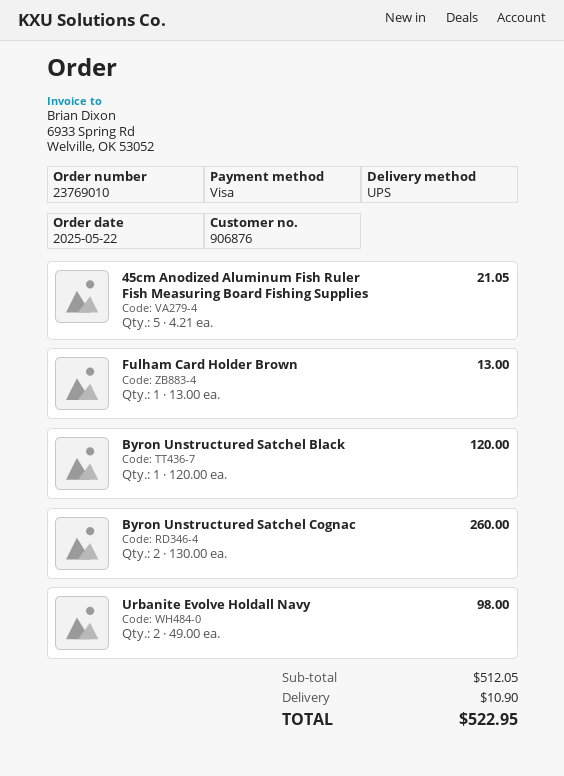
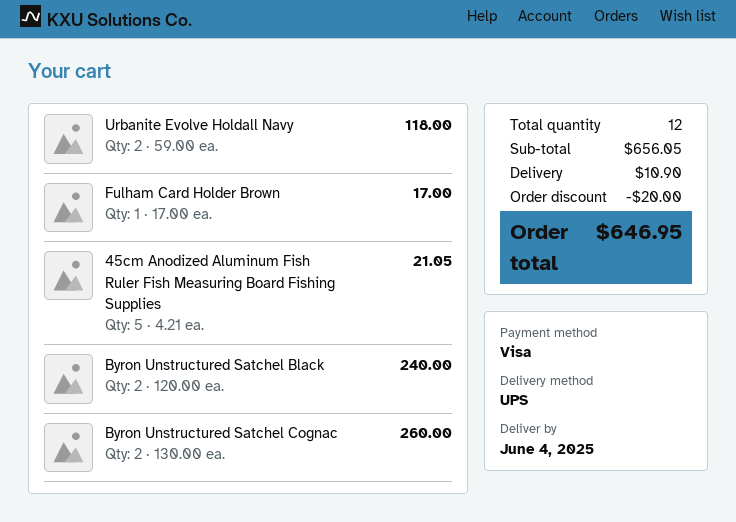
Fulham Card Holder Brown: 1 x 13.00 = 13.00 -> 1 x 17.00 = 17.00
Byron Unstructured Satchel Black: 1 x 120.00 = 120.00 -> 2 x 120.00 = 240.00
Urbanite Evolve Holdall Navy: 2 x 49.00 = 98.00 -> 2 x 59.00 = 118.00
subtotal: 512.05 -> 656.05
discount: none -> 20.00
total: 522.95 -> 646.95

